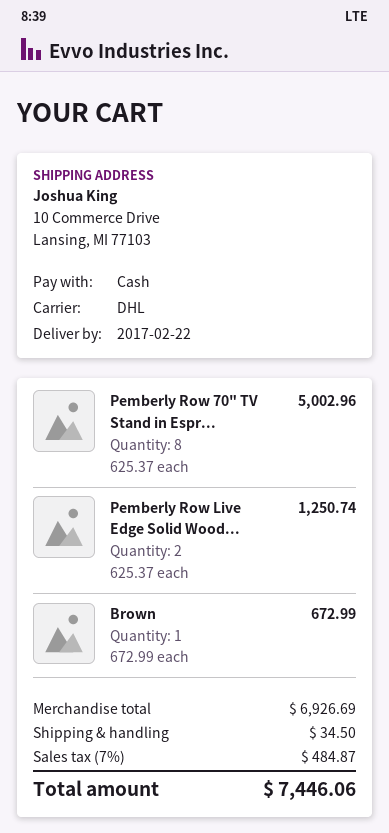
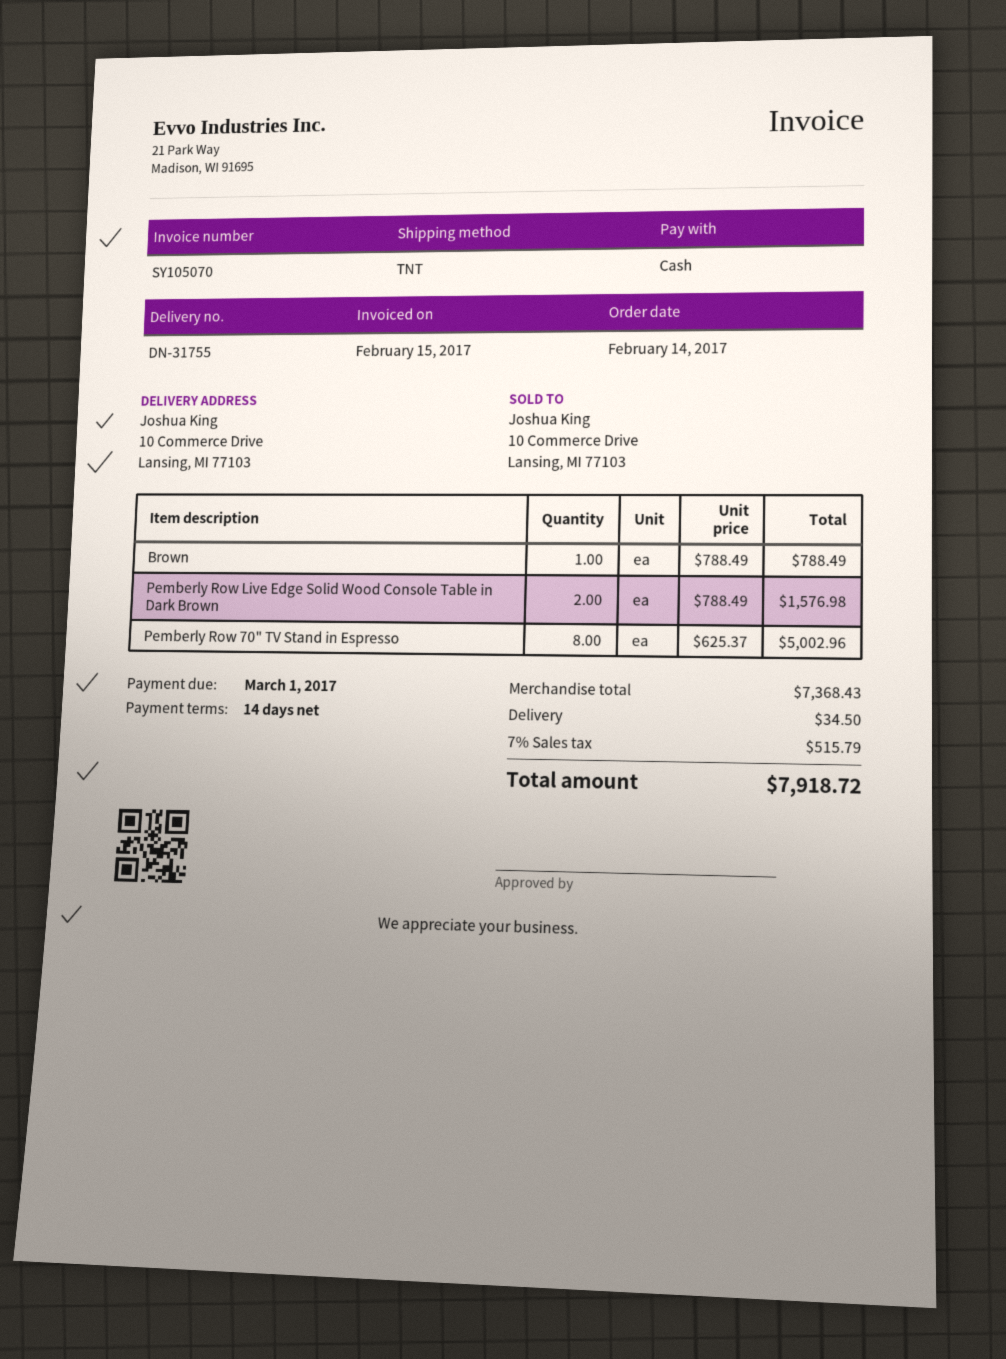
shipping method: DHL -> TNT
Pemberly Row Live Edge Solid Wood...: 2 x 625.37 = 1250.74 -> 2 x 788.49 = 1576.98
Brown: 1 x 672.99 = 672.99 -> 1 x 788.49 = 788.49
subtotal: 6926.69 -> 7368.43
tax: 7% = 484.87 -> 7% = 515.79
total: 7446.06 -> 7918.72

